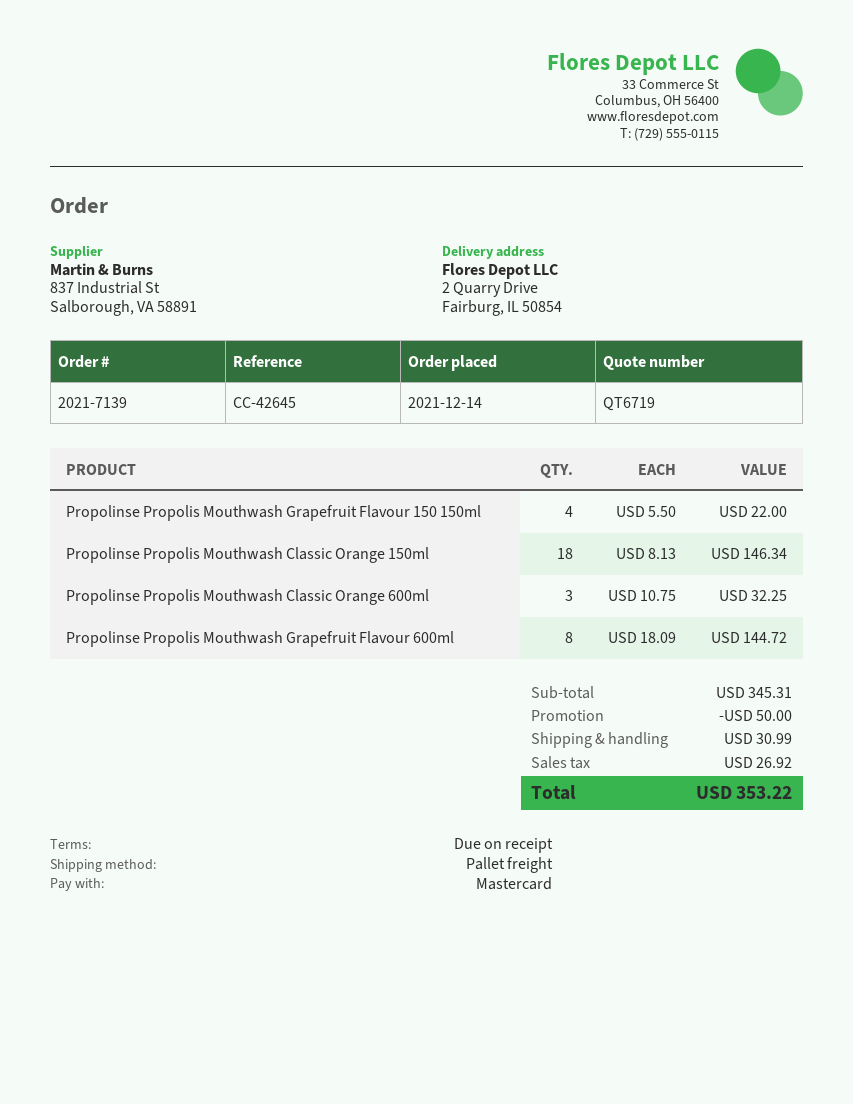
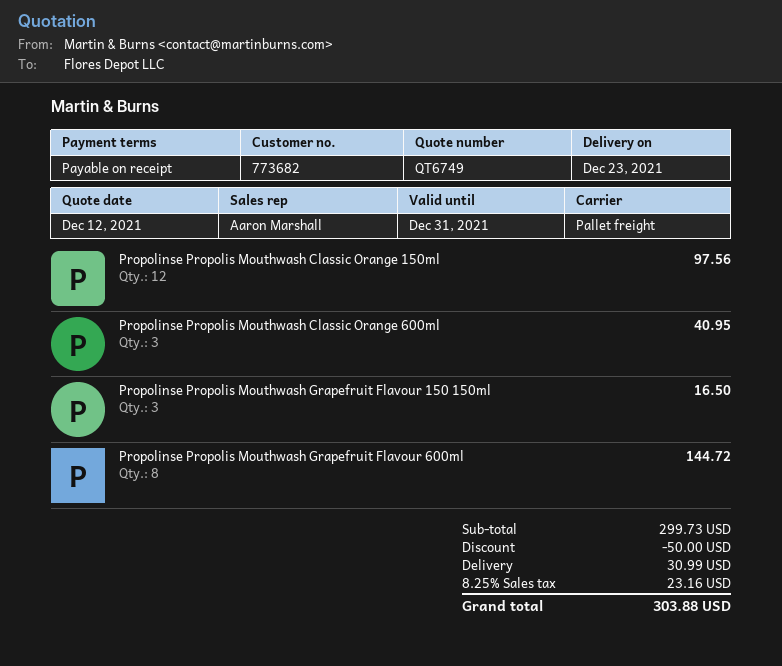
quote number: QT6719 -> QT6749
Propolinse Propolis Mouthwash Grapefruit Flavour 150 150ml: 4 for 22.00 -> 3 for 16.50
Propolinse Propolis Mouthwash Classic Orange 150ml: 18 for 146.34 -> 12 for 97.56
Propolinse Propolis Mouthwash Classic Orange 600ml: 3 for 32.25 -> 3 for 40.95
subtotal: 345.31 -> 299.73
tax: 26.92 -> 23.16
total: 353.22 -> 303.88

